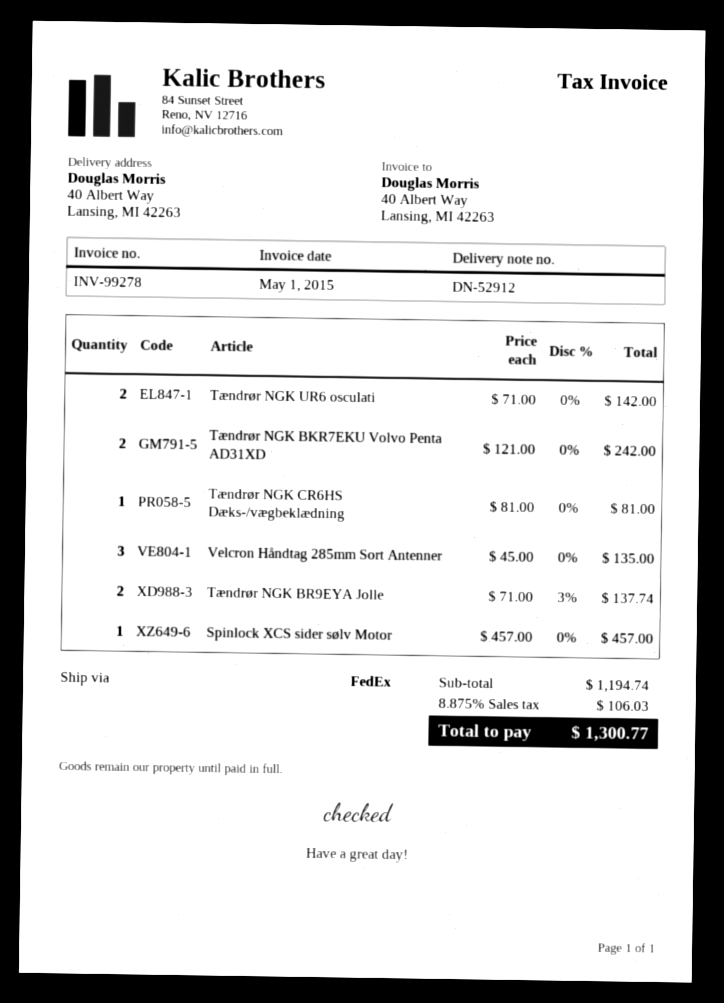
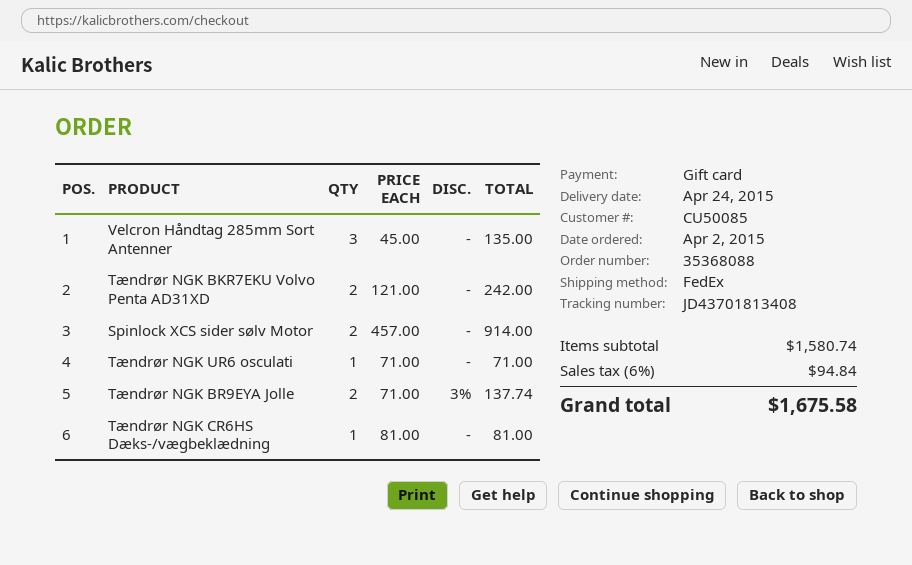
Tændrør NGK UR6 osculati: 2 x 71.00 = 142.00 -> 1 x 71.00 = 71.00
Spinlock XCS sider sølv Motor: 1 x 457.00 = 457.00 -> 2 x 457.00 = 914.00
subtotal: 1194.74 -> 1580.74
tax: 8.875% = 106.03 -> 6% = 94.84
total: 1300.77 -> 1675.58

